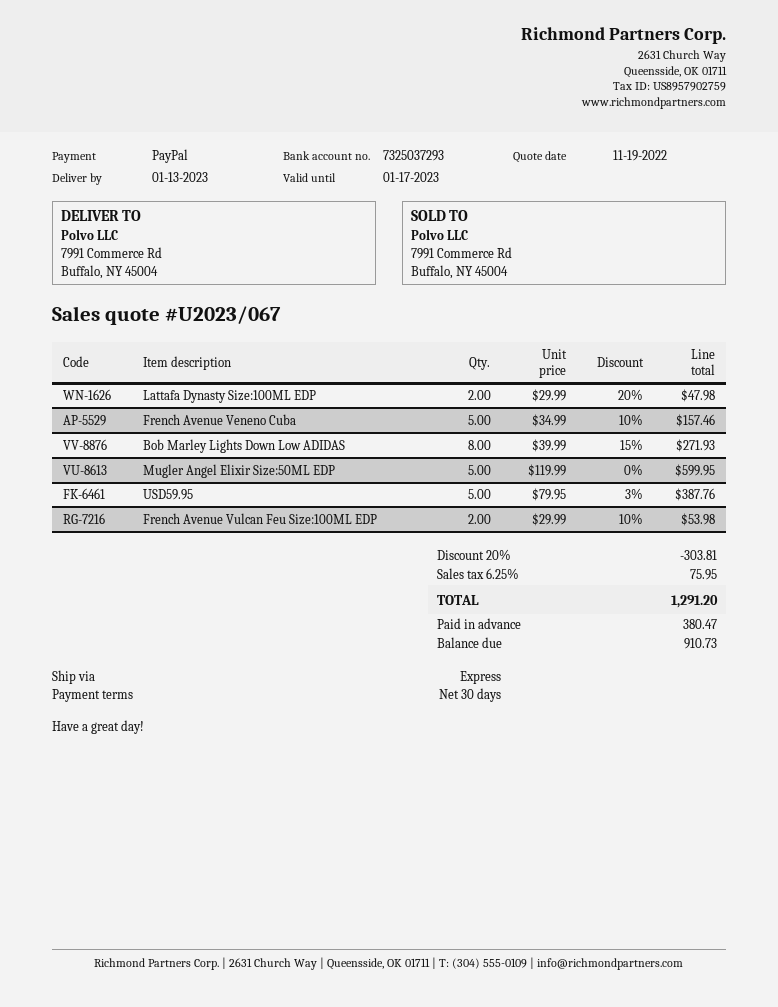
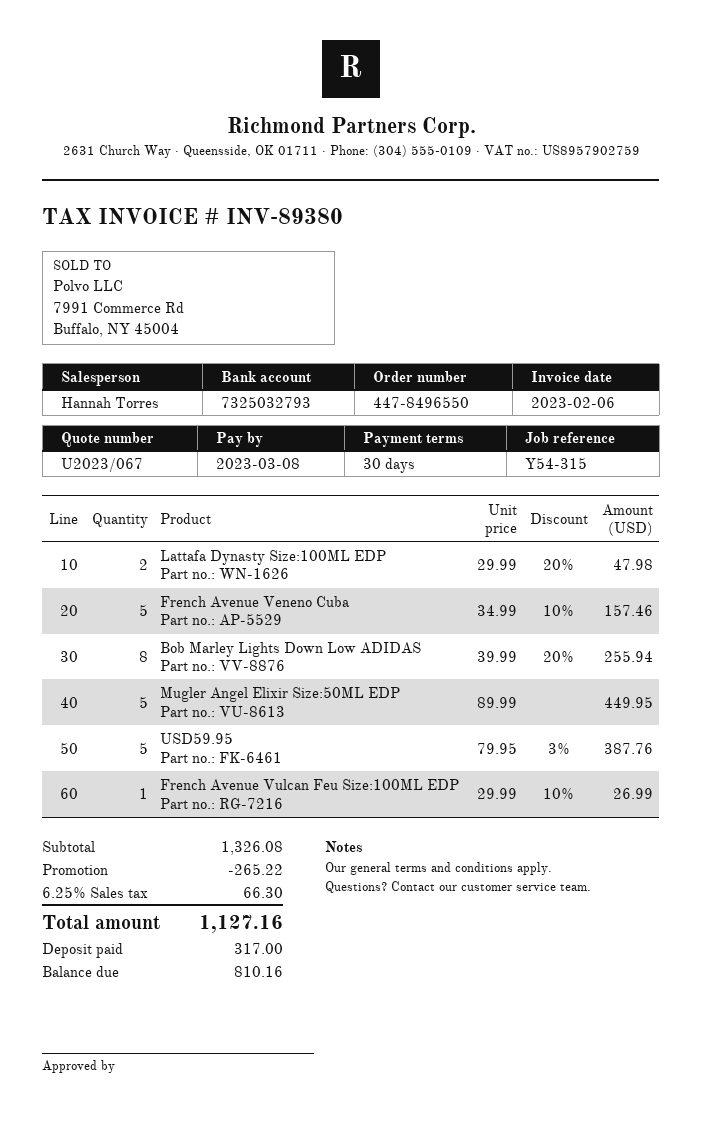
bank account: 7325037293 -> 7325032793
Bob Marley Lights Down Low ADIDAS: 8 x 39.99 - 15% = 271.93 -> 8 x 39.99 - 20% = 255.94
Mugler Angel Elixir Size:50ML EDP: 5 x 119.99 = 599.95 -> 5 x 89.99 = 449.95
French Avenue Vulcan Feu Size:100ML EDP: 2 x 29.99 - 10% = 53.98 -> 1 x 29.99 - 10% = 26.99
discount: 303.81 -> 265.22
tax: 6.25% = 75.95 -> 6.25% = 66.30
total: 1291.20 -> 1127.16
deposit: 380.47 -> 317.00
balance: 910.73 -> 810.16

